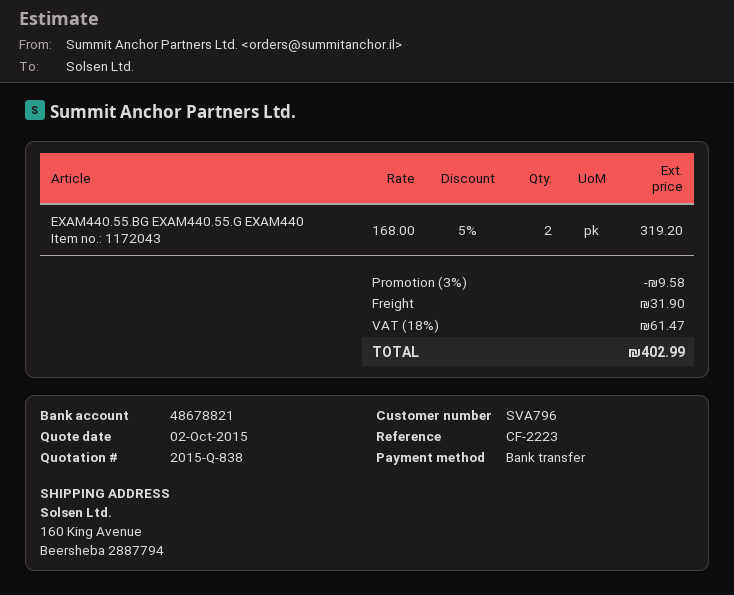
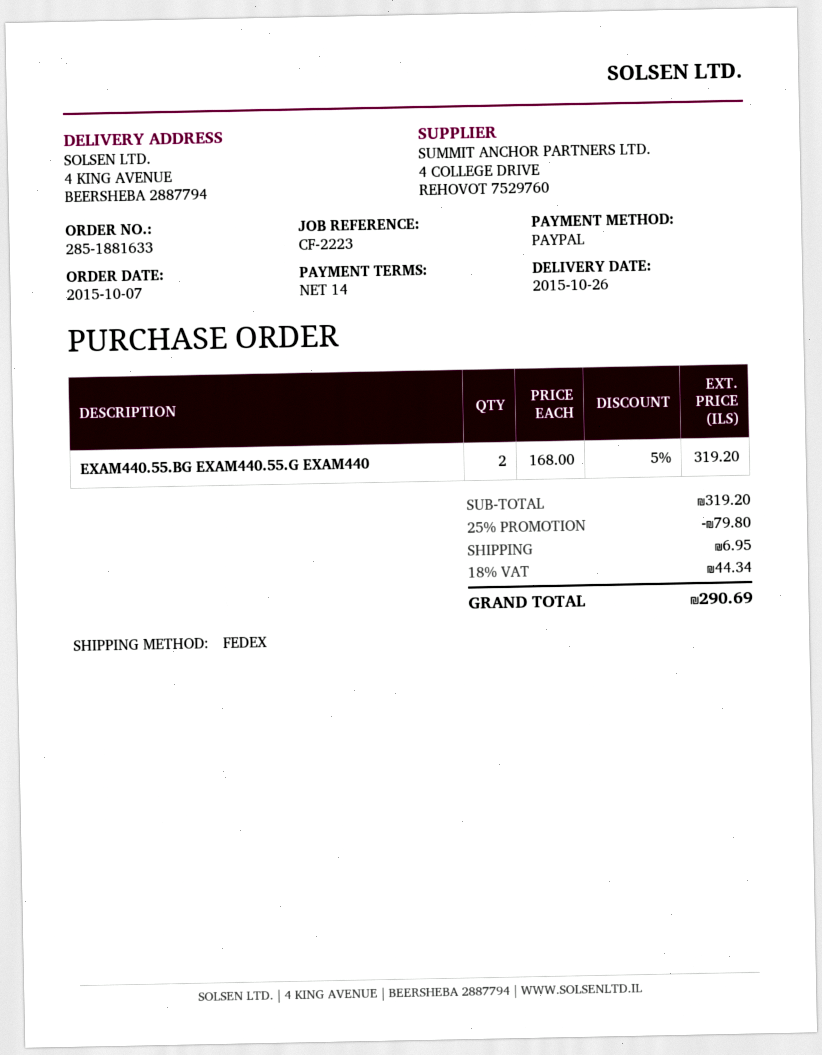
payment method: bank transfer -> PayPal
ship to: 160 King Avenue, Beersheba 2887794 -> 4 KING AVENUE, BEERSHEBA 2887794
discount: 3% = 9.58 -> 25% = 79.80
shipping: 31.90 -> 6.95
tax: 18% = 61.47 -> 18% = 44.34
total: 402.99 -> 290.69

